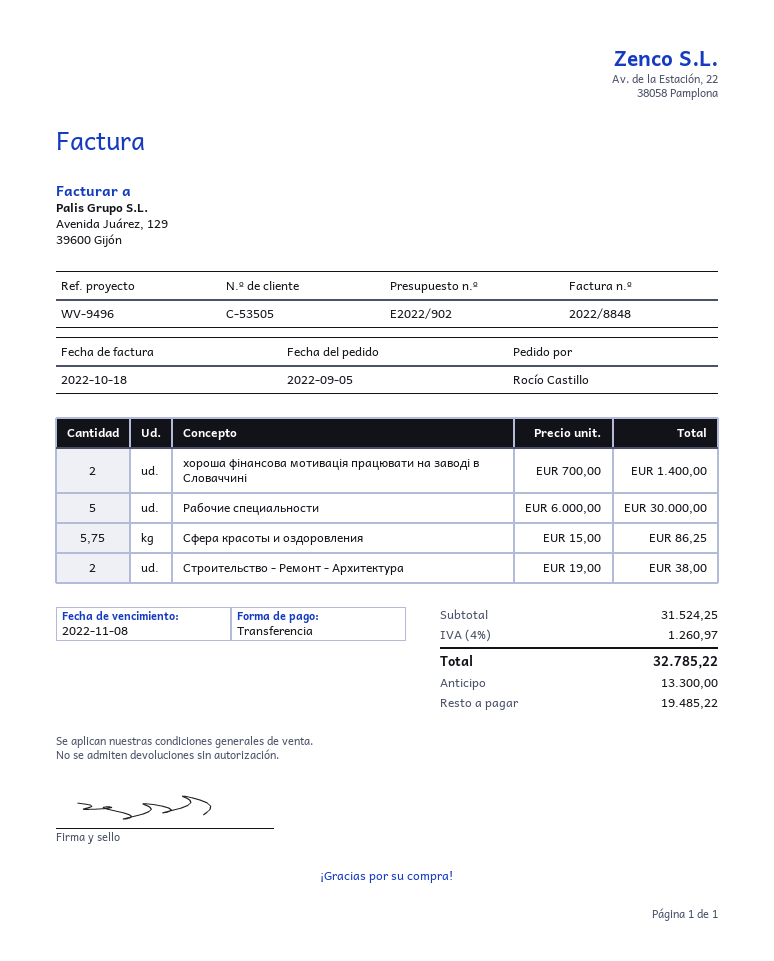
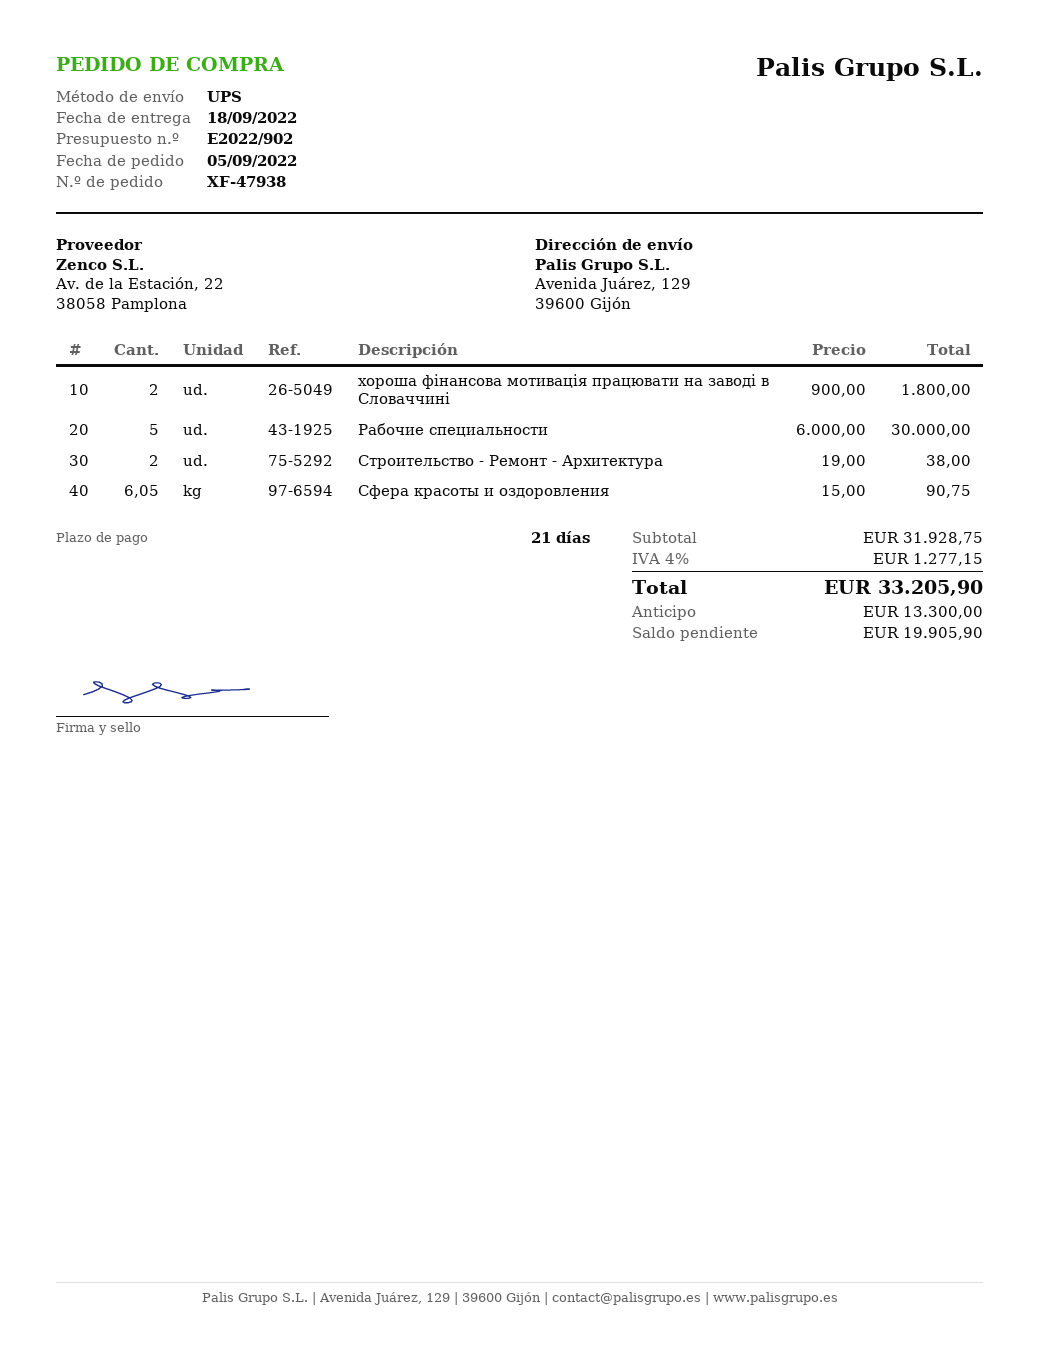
хороша фінансова мотивація працювати на заводі в Словаччині: 2 x 700.00 = 1400.00 -> 2 x 900.00 = 1800.00
Сфера красоты и оздоровления: 5.75 x 15.00 = 86.25 -> 6.05 x 15.00 = 90.75
subtotal: 31524.25 -> 31928.75
tax: 4% = 1260.97 -> 4% = 1277.15
total: 32785.22 -> 33205.90
balance: 19485.22 -> 19905.90

